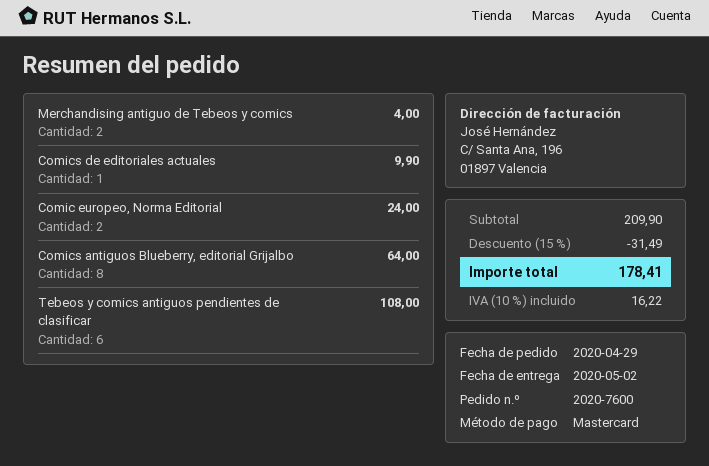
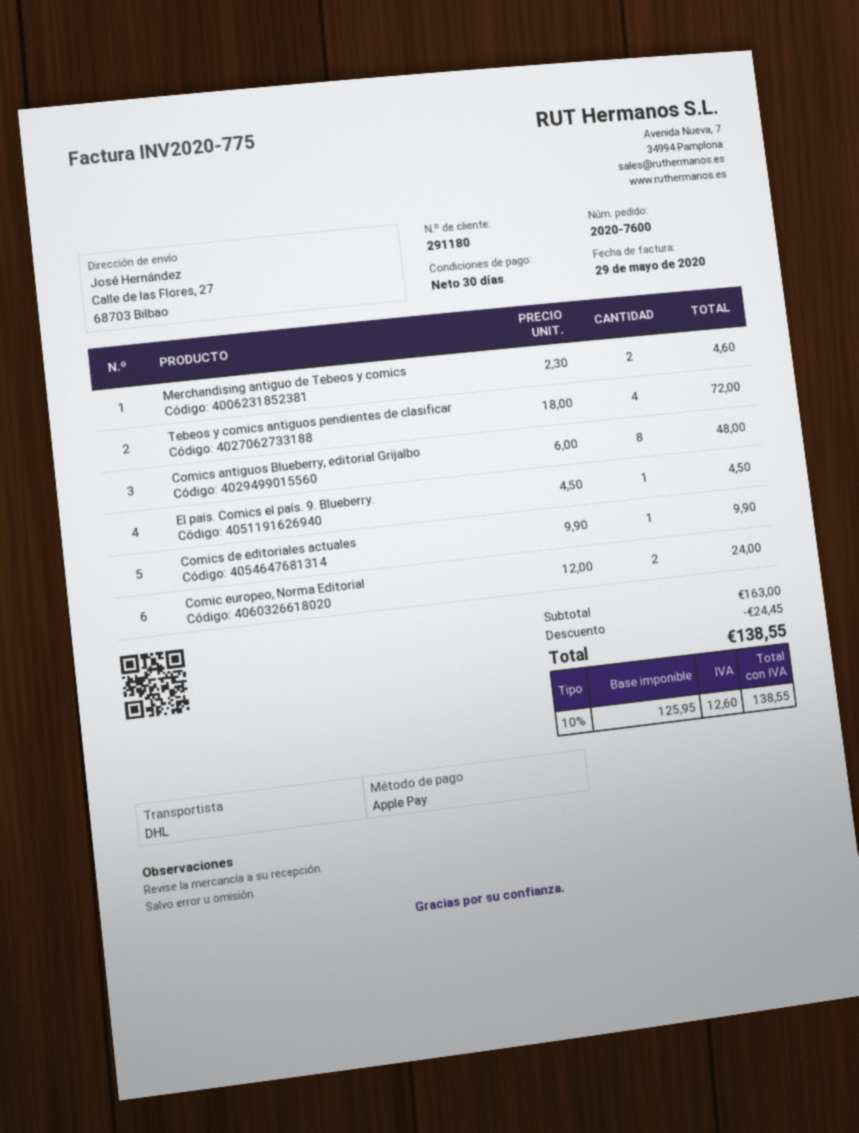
payment method: Mastercard -> Apple Pay
Merchandising antiguo de Tebeos y comics: 2 for 4.00 -> 2 for 4.60
Comics antiguos Blueberry, editorial Grijalbo: 8 for 64.00 -> 8 for 48.00
Tebeos y comics antiguos pendientes de clasificar: 6 for 108.00 -> 4 for 72.00
El país. Comics el país. 9. Blueberry.: none -> 1 for 4.50
subtotal: 209.90 -> 163.00
discount: 31.49 -> 24.45
tax: 10% = 16.22 -> 10% = 12.60
total: 178.41 -> 138.55

